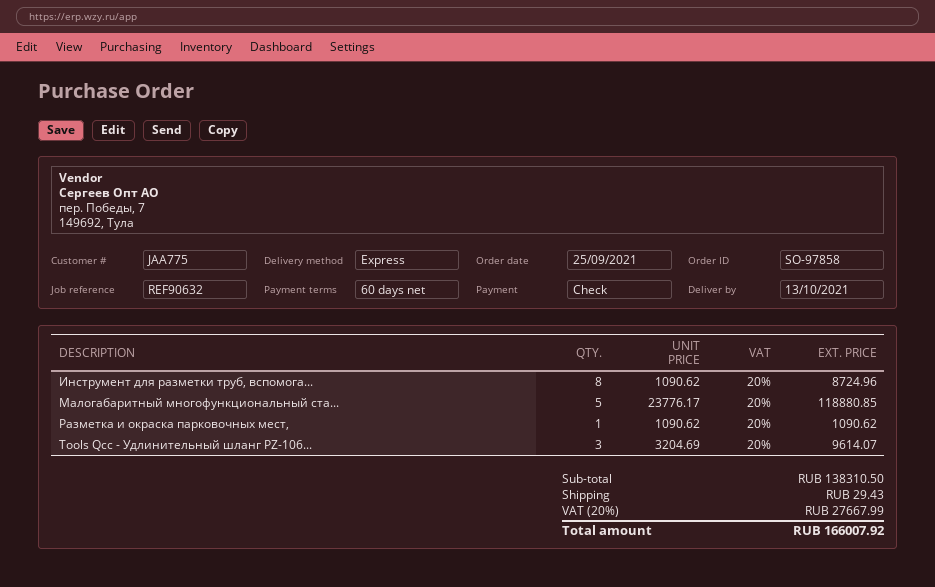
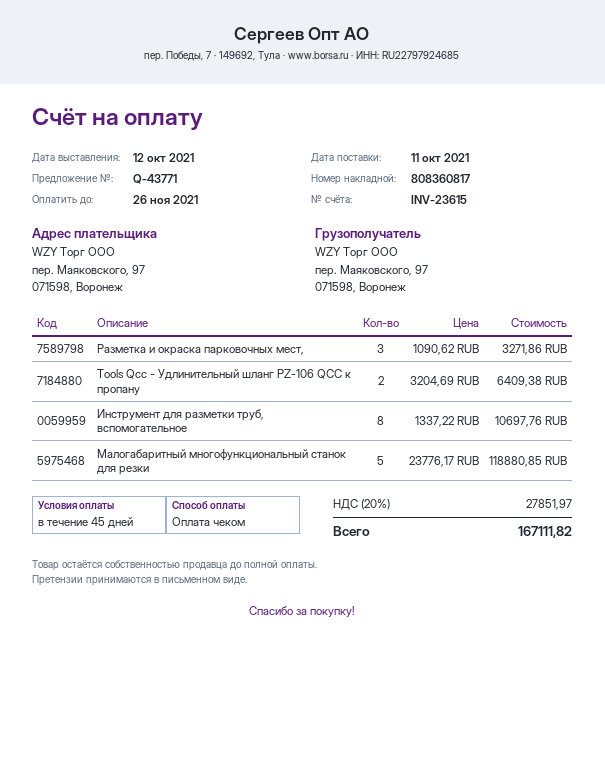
delivery date: 2021-10-13 -> 2021-10-11
payment terms: 60 days -> 45 days
Инструмент для разметки труб, вспомога...: 8 x 1090.62 = 8724.96 -> 8 x 1337.22 = 10697.76
Разметка и окраска парковочных мест,: 1 x 1090.62 = 1090.62 -> 3 x 1090.62 = 3271.86
Tools Qcc - Удлинительный шланг PZ-106...: 3 x 3204.69 = 9614.07 -> 2 x 3204.69 = 6409.38
shipping: 29.43 -> none
tax: 20% = 27667.99 -> 20% = 27851.97
total: 166007.92 -> 167111.82

